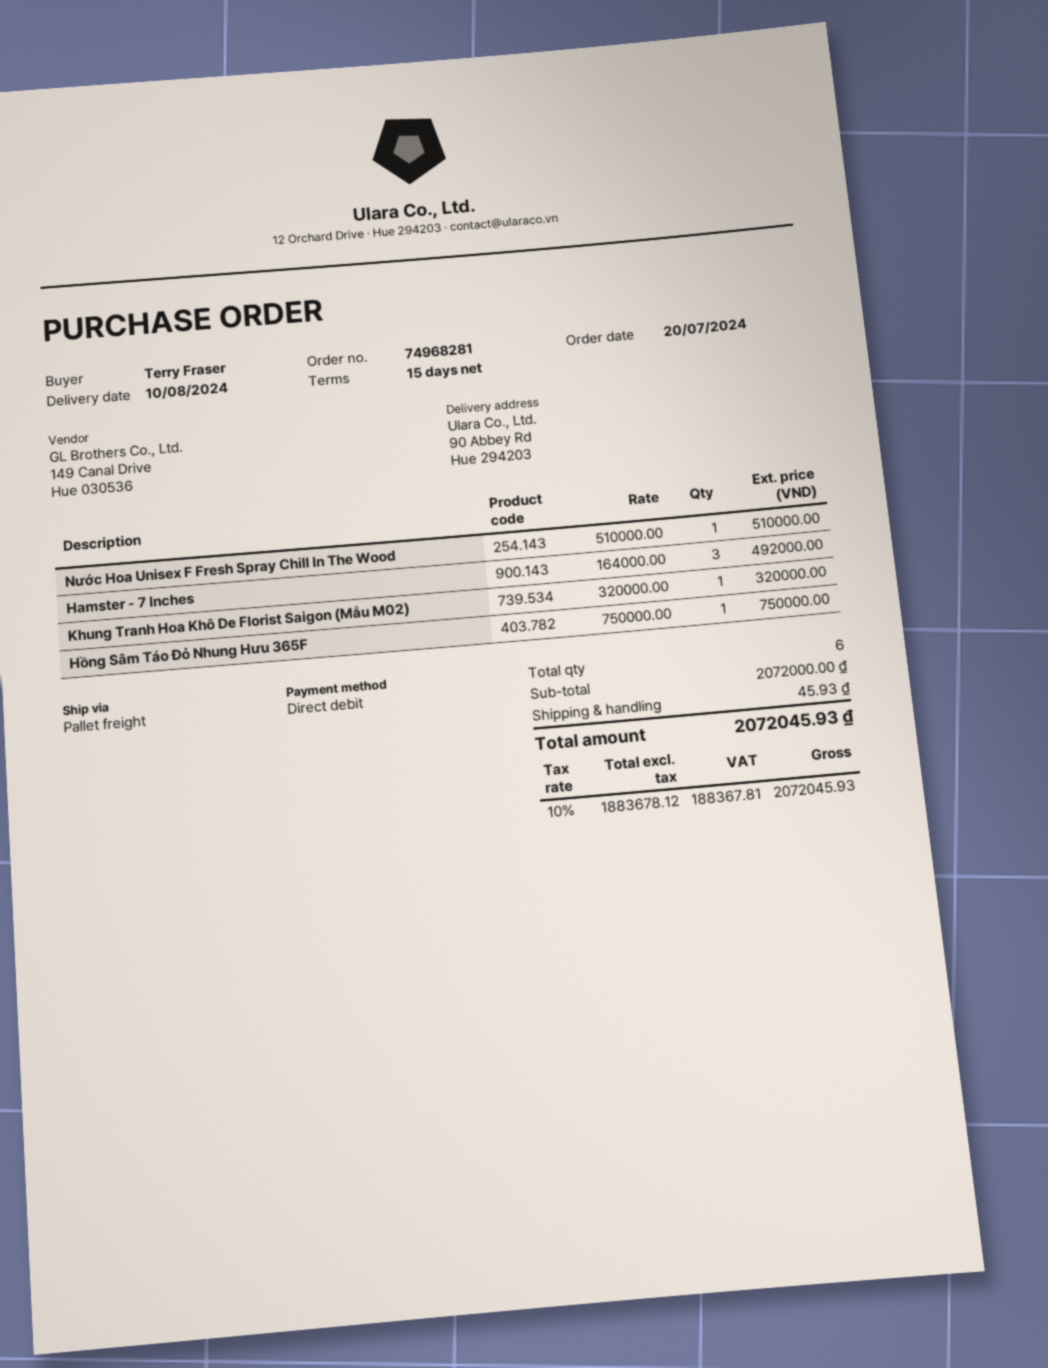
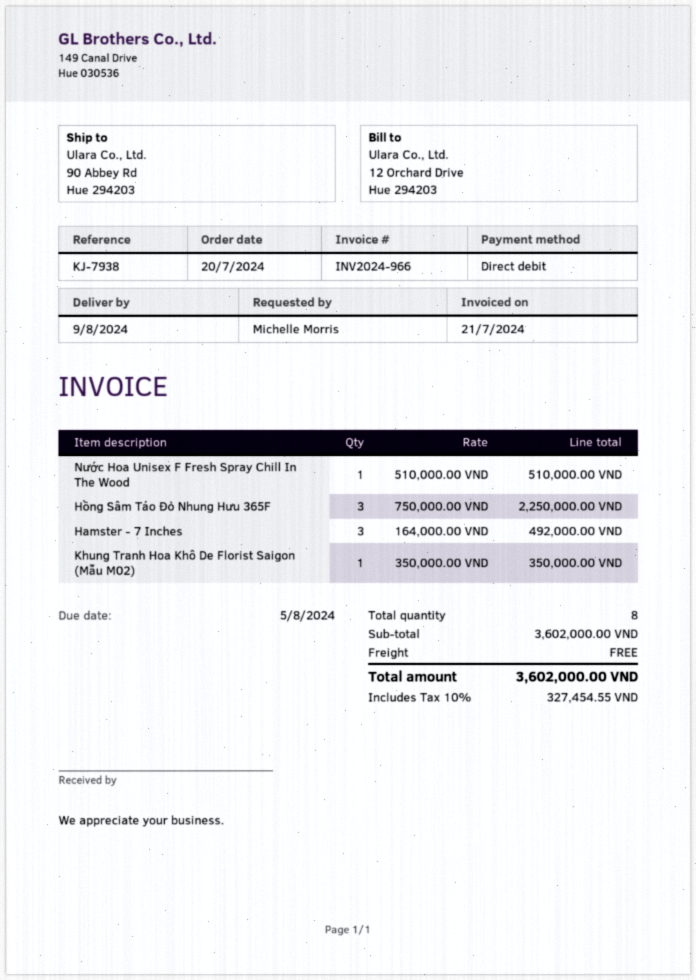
delivery date: 2024-08-10 -> 2024-08-09
ordered by: Terry Fraser -> Michelle Morris
Khung Tranh Hoa Khô De Florist Saigon (Mẫu M02): 1 x 320000.00 = 320000.00 -> 1 x 350000.00 = 350000.00
Hồng Sâm Táo Đỏ Nhung Hưu 365F: 1 x 750000.00 = 750000.00 -> 3 x 750000.00 = 2250000.00
total quantity: 6 -> 8
subtotal: 2072000.00 -> 3602000.00
shipping: 45.93 -> 0.00
tax: 10% = 188367.81 -> 10% = 327454.55
total: 2072045.93 -> 3602000.00

